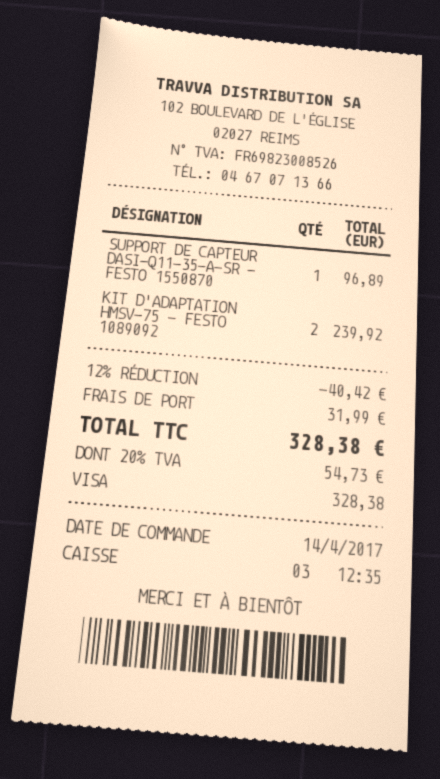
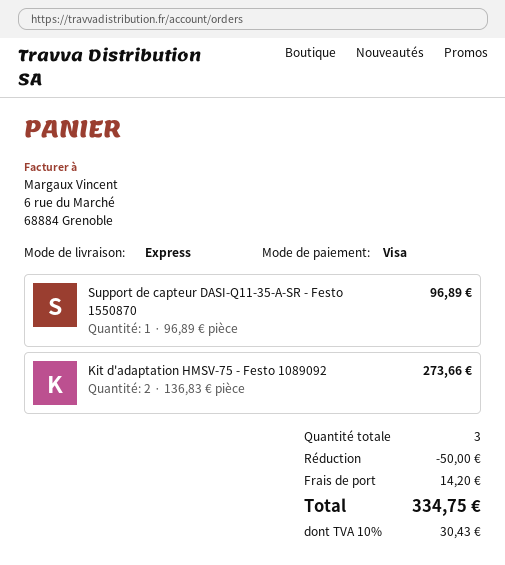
KIT D'ADAPTATION HMSV-75 - FESTO 1089092: 2 for 239.92 -> 2 for 273.66
discount: 40.42 -> 50.00
shipping: 31.99 -> 14.20
tax: 20% = 54.73 -> 10% = 30.43
total: 328.38 -> 334.75

